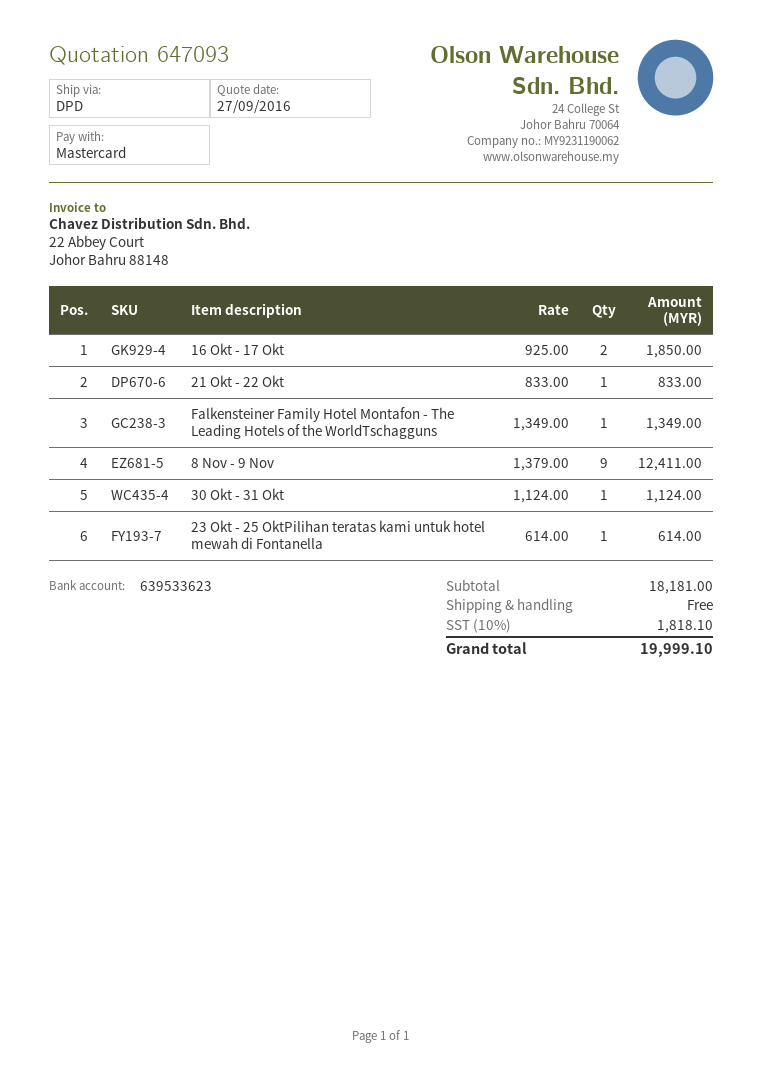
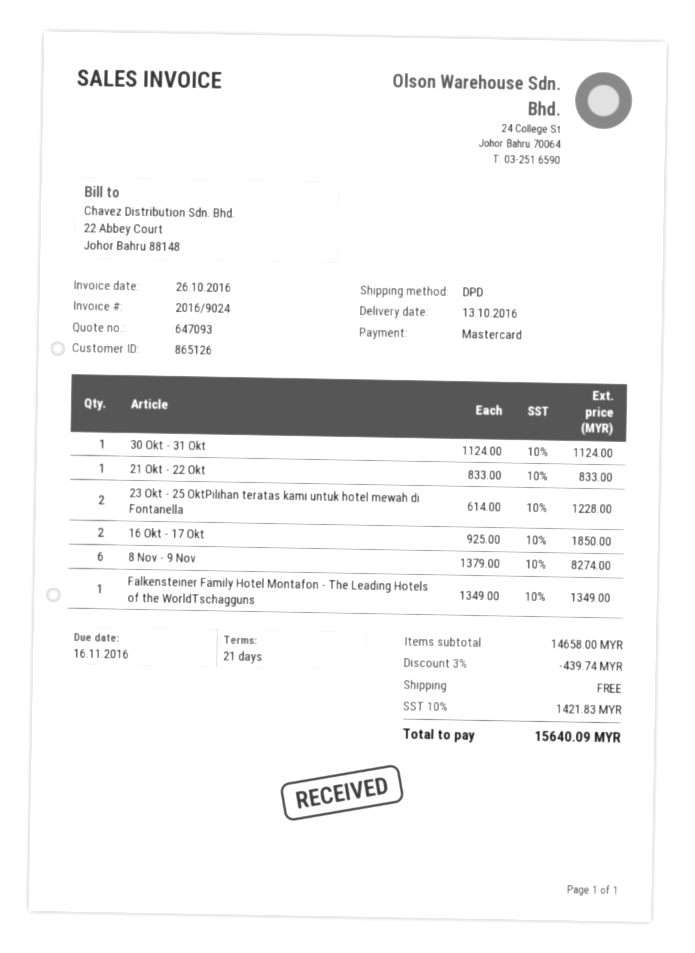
8 Nov - 9 Nov: 9 x 1379.00 = 12411.00 -> 6 x 1379.00 = 8274.00
23 Okt - 25 OktPilihan teratas kami untuk hotel mewah di Fontanella: 1 x 614.00 = 614.00 -> 2 x 614.00 = 1228.00
subtotal: 18181.00 -> 14658.00
discount: none -> 3% = 439.74
tax: 10% = 1818.10 -> 10% = 1421.83
total: 19999.10 -> 15640.09

